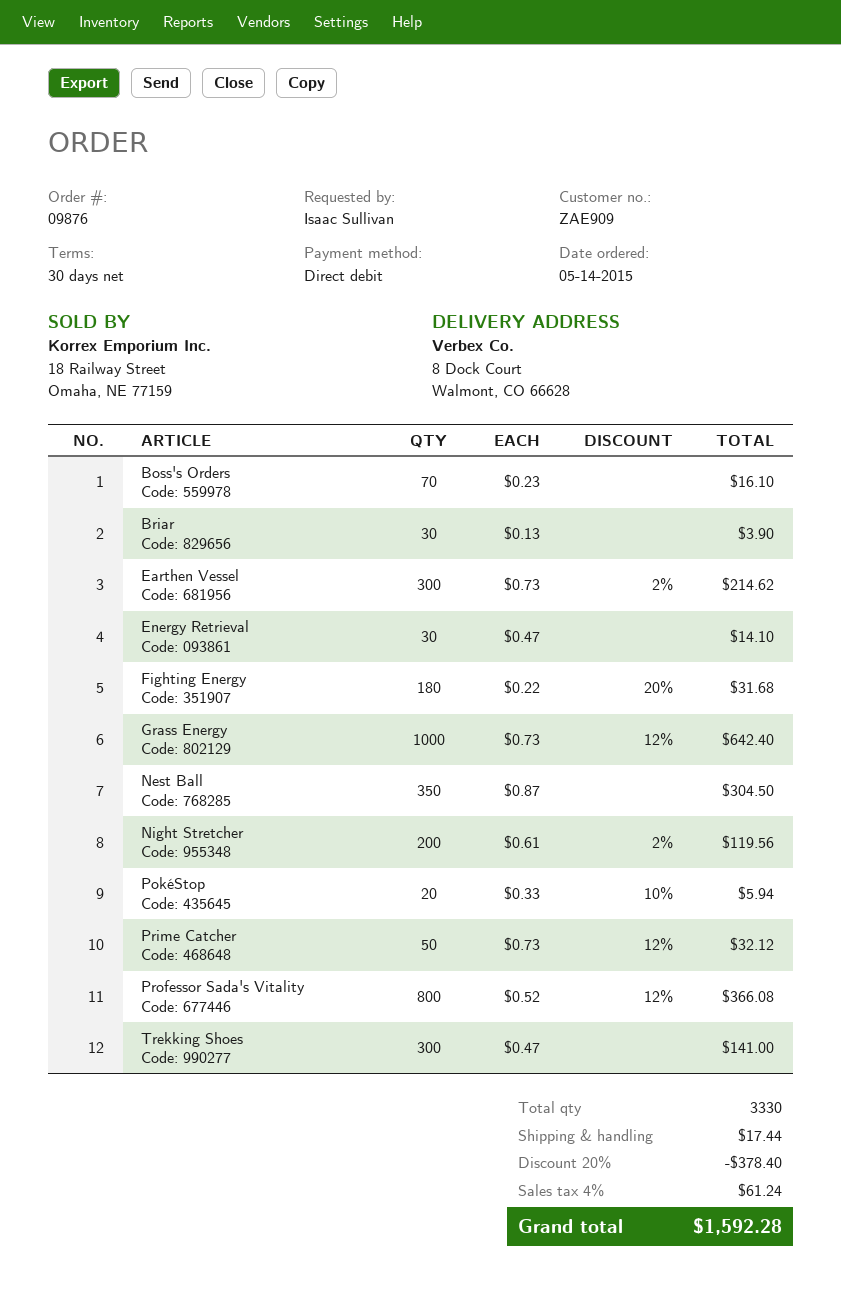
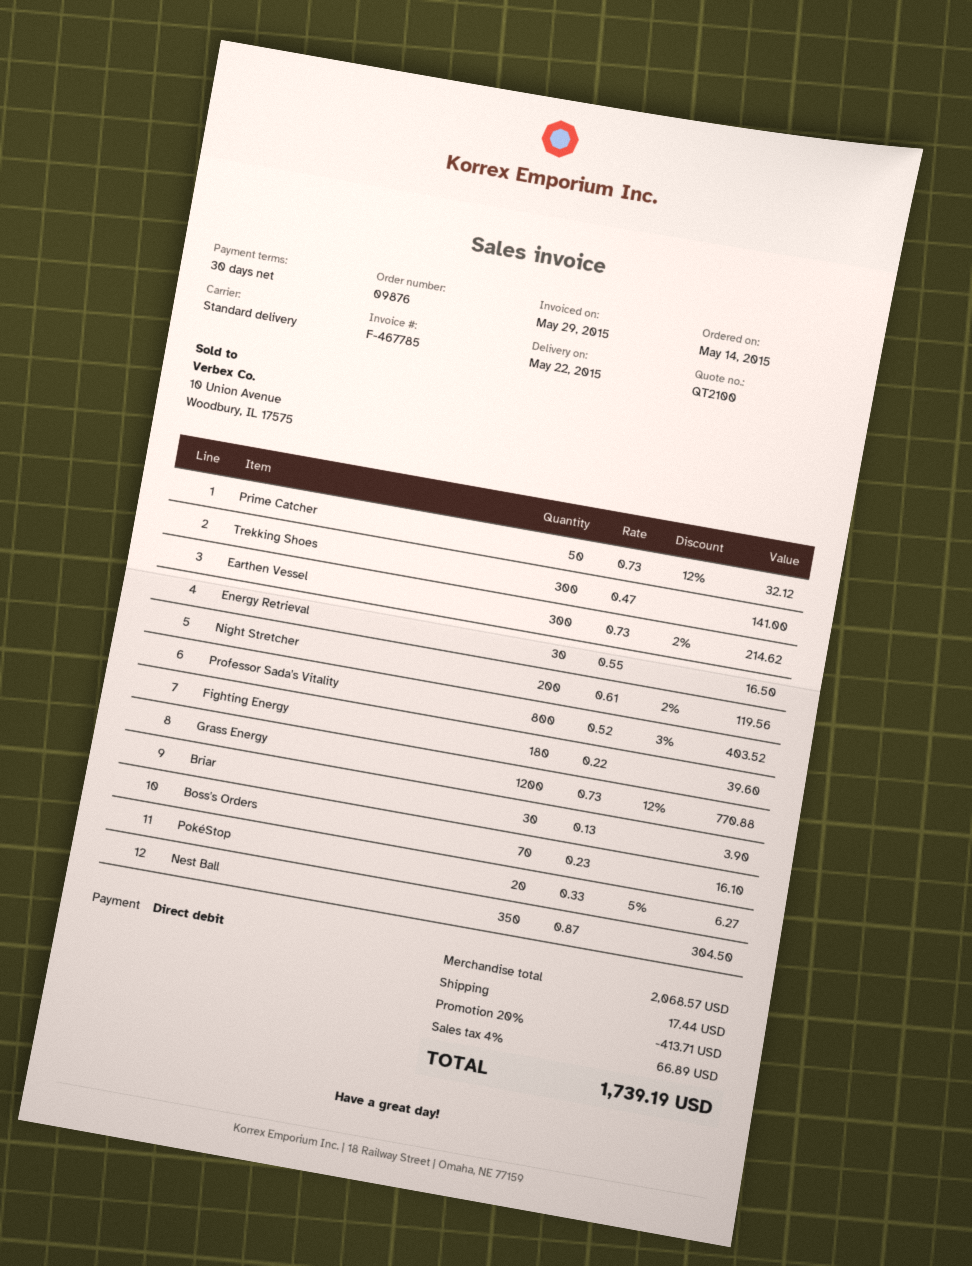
Energy Retrieval: 30 x 0.47 = 14.10 -> 30 x 0.55 = 16.50
Fighting Energy: 180 x 0.22 - 20% = 31.68 -> 180 x 0.22 = 39.60
Grass Energy: 1000 x 0.73 - 12% = 642.40 -> 1200 x 0.73 - 12% = 770.88
PokéStop: 20 x 0.33 - 10% = 5.94 -> 20 x 0.33 - 5% = 6.27
Professor Sada's Vitality: 800 x 0.52 - 12% = 366.08 -> 800 x 0.52 - 3% = 403.52
discount: 20% = 378.40 -> 20% = 413.71
tax: 4% = 61.24 -> 4% = 66.89
total: 1592.28 -> 1739.19

